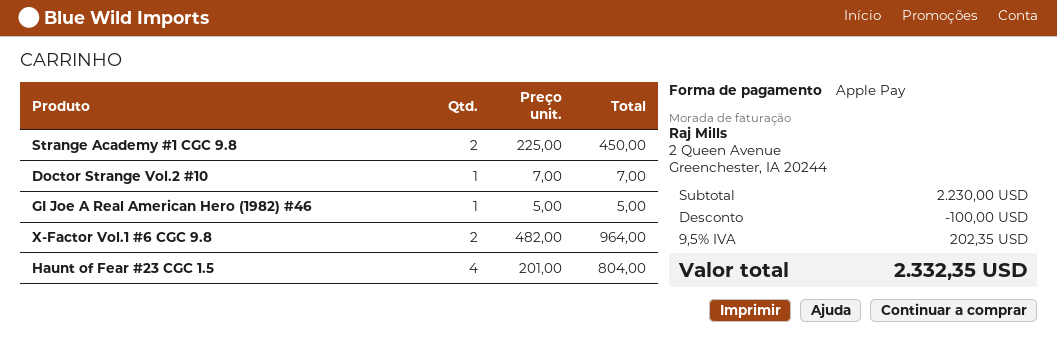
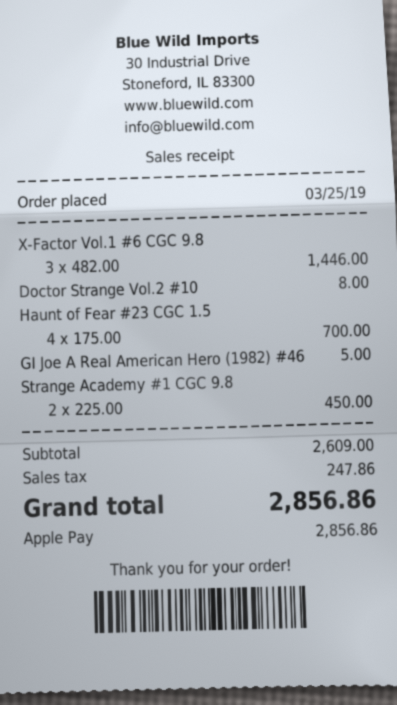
Doctor Strange Vol.2 #10: 1 x 7.00 = 7.00 -> 1 x 8.00 = 8.00
X-Factor Vol.1 #6 CGC 9.8: 2 x 482.00 = 964.00 -> 3 x 482.00 = 1446.00
Haunt of Fear #23 CGC 1.5: 4 x 201.00 = 804.00 -> 4 x 175.00 = 700.00
subtotal: 2230.00 -> 2609.00
discount: 100.00 -> none
tax: 202.35 -> 247.86
total: 2332.35 -> 2856.86

